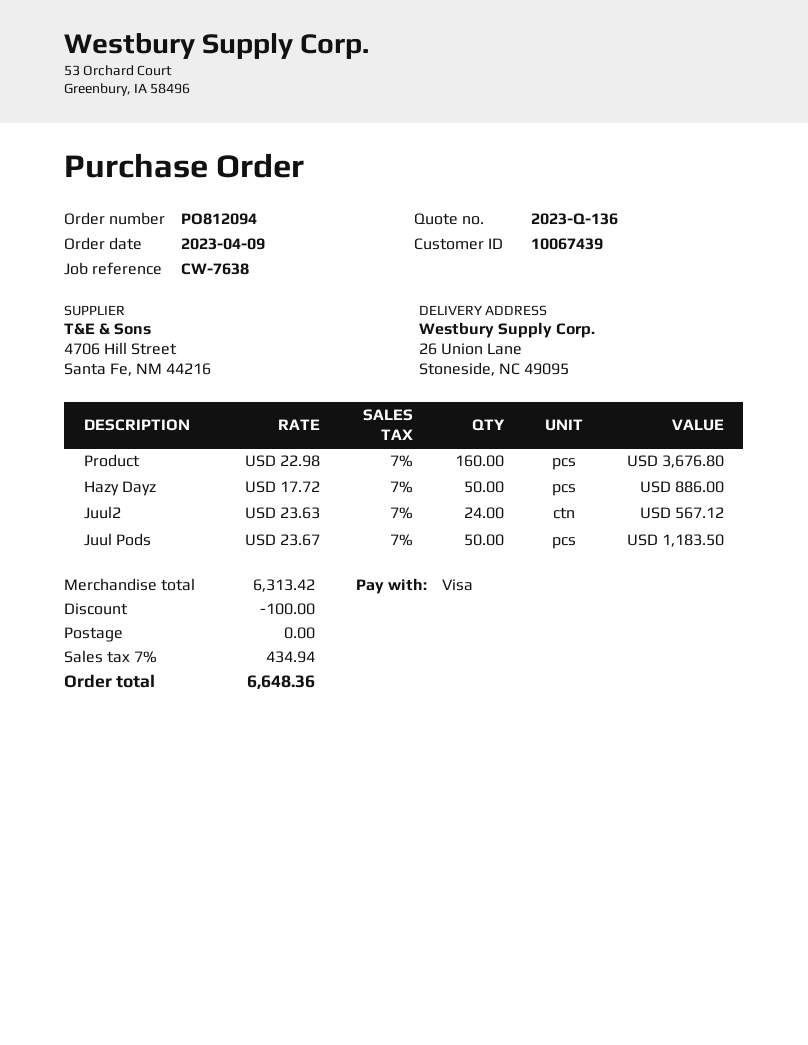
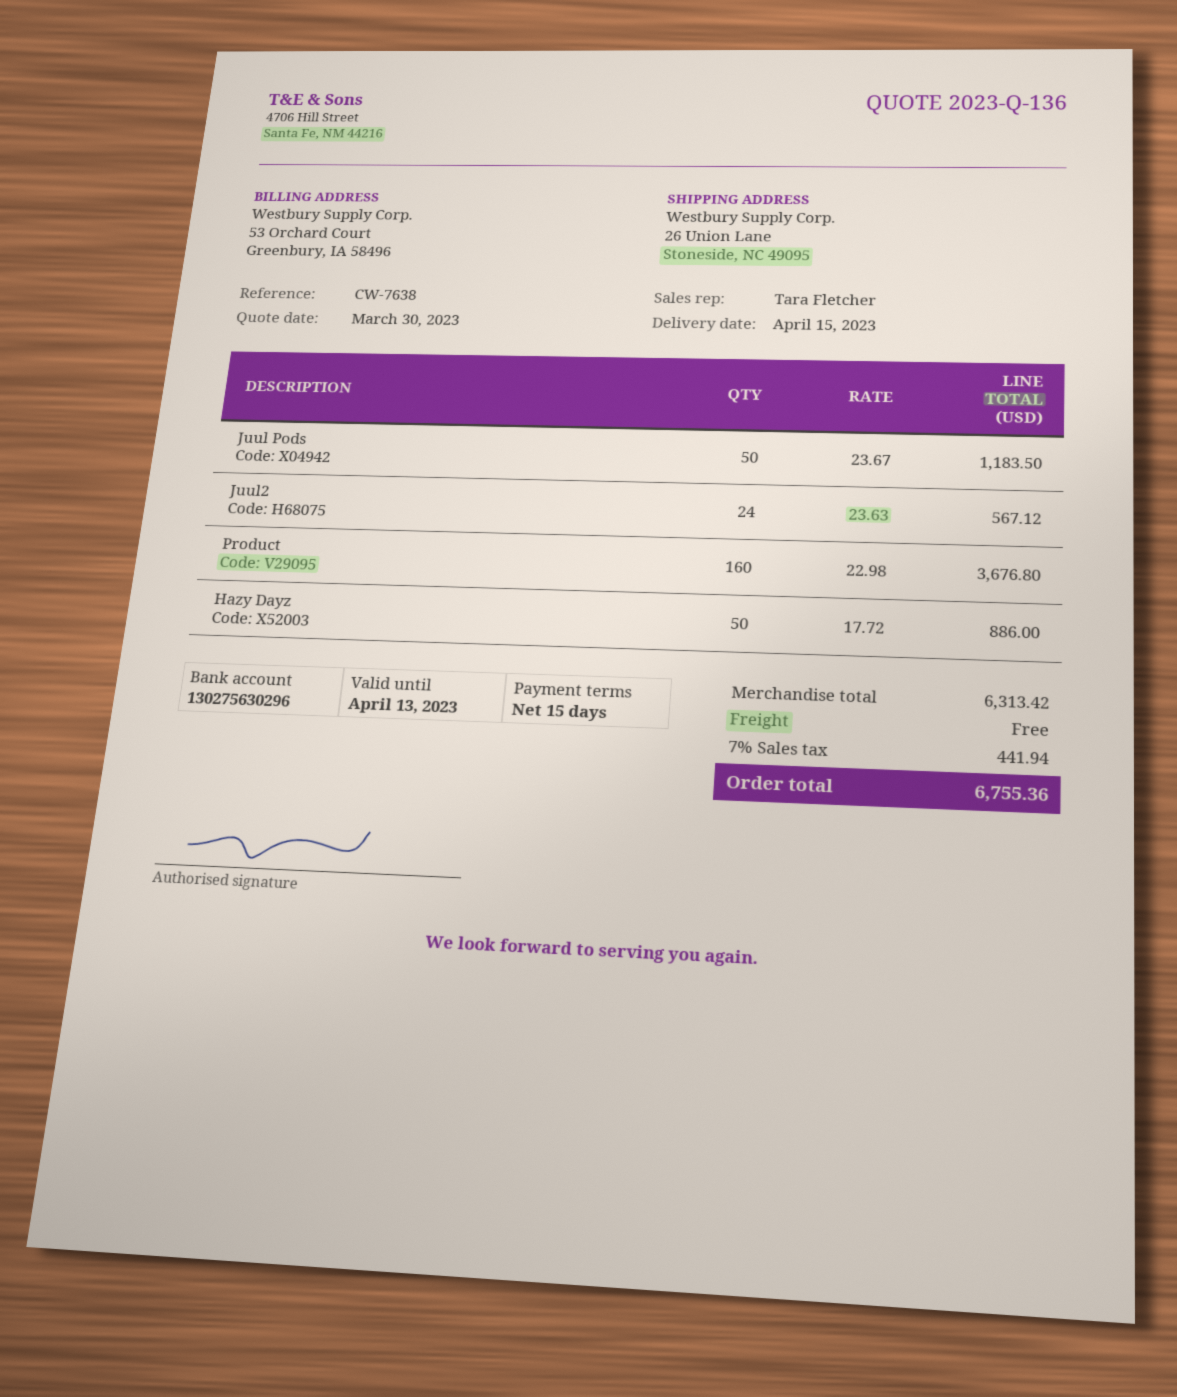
discount: 100.00 -> none
tax: 7% = 434.94 -> 7% = 441.94
total: 6648.36 -> 6755.36

